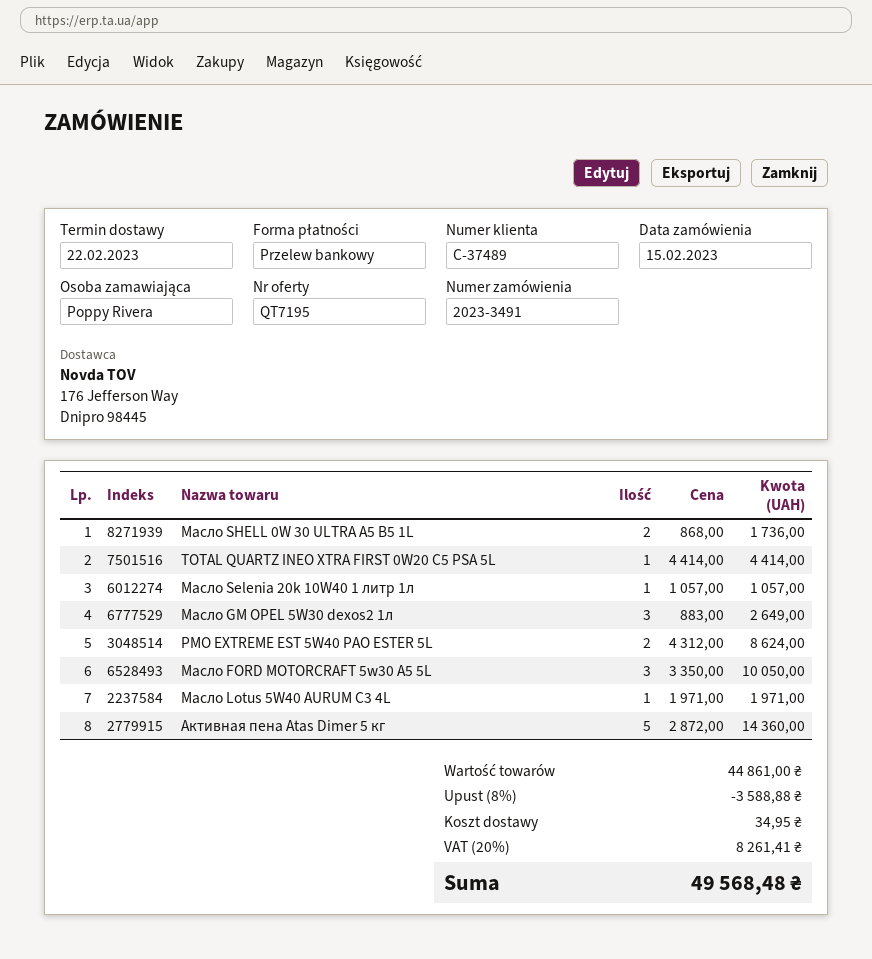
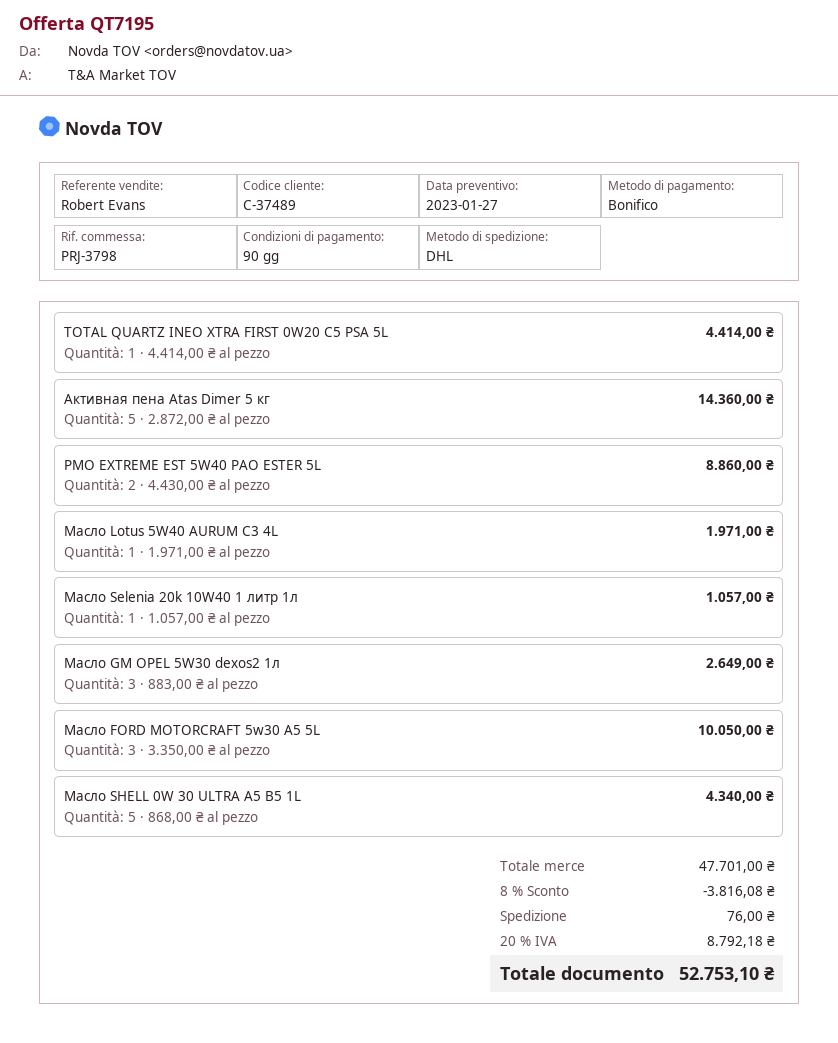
Масло SHELL 0W 30 ULTRA A5 B5 1L: 2 x 868.00 = 1736.00 -> 5 x 868.00 = 4340.00
PMO EXTREME EST 5W40 PAO ESTER 5L: 2 x 4312.00 = 8624.00 -> 2 x 4430.00 = 8860.00
subtotal: 44861.00 -> 47701.00
discount: 8% = 3588.88 -> 8% = 3816.08
shipping: 34.95 -> 76.00
tax: 20% = 8261.41 -> 20% = 8792.18
total: 49568.48 -> 52753.10

